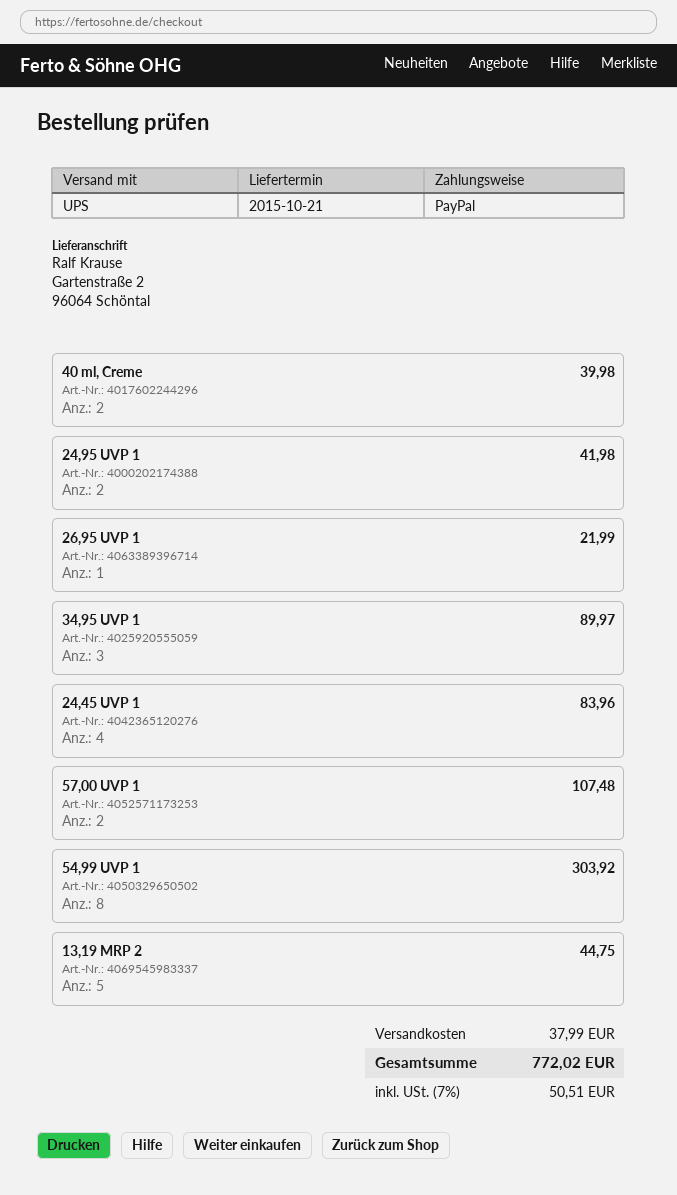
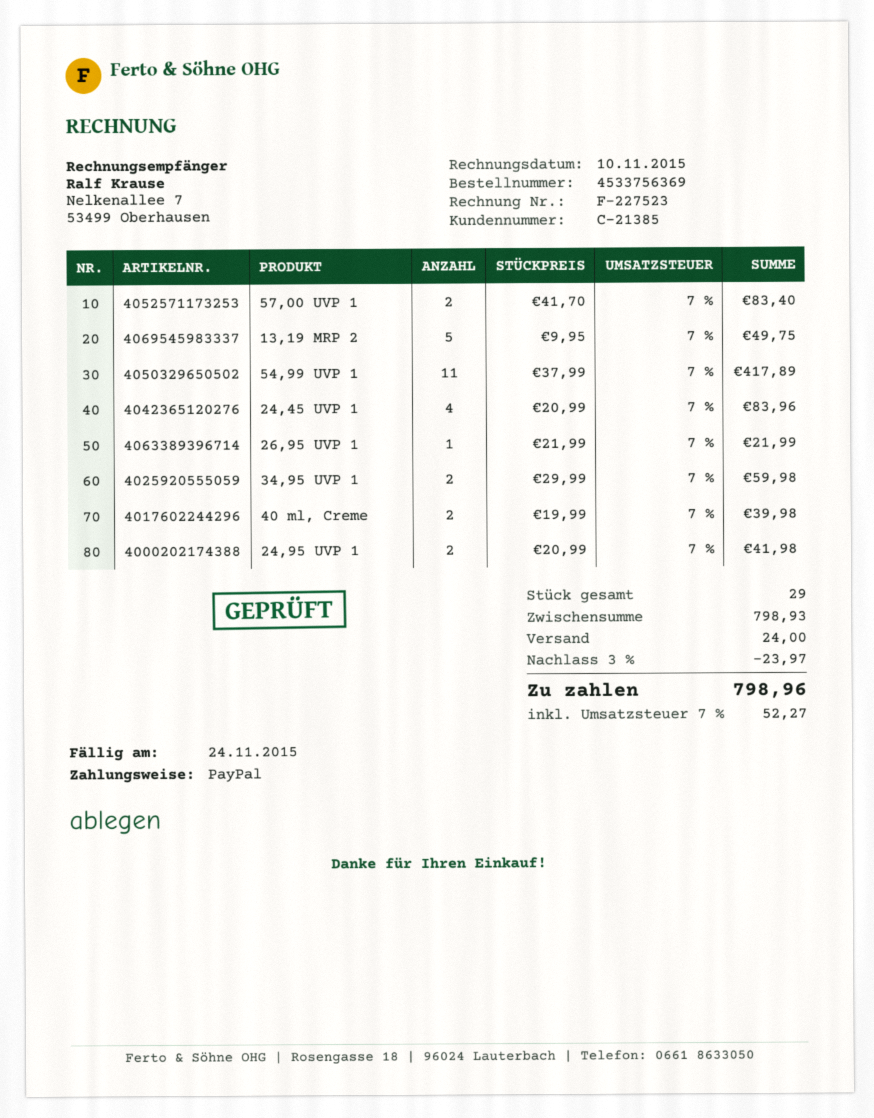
34,95 UVP 1: 3 for 89.97 -> 2 for 59.98
57,00 UVP 1: 2 for 107.48 -> 2 for 83.40
54,99 UVP 1: 8 for 303.92 -> 11 for 417.89
13,19 MRP 2: 5 for 44.75 -> 5 for 49.75
discount: none -> 3% = 23.97
shipping: 37.99 -> 24.00
tax: 7% = 50.51 -> 7% = 52.27
total: 772.02 -> 798.96

